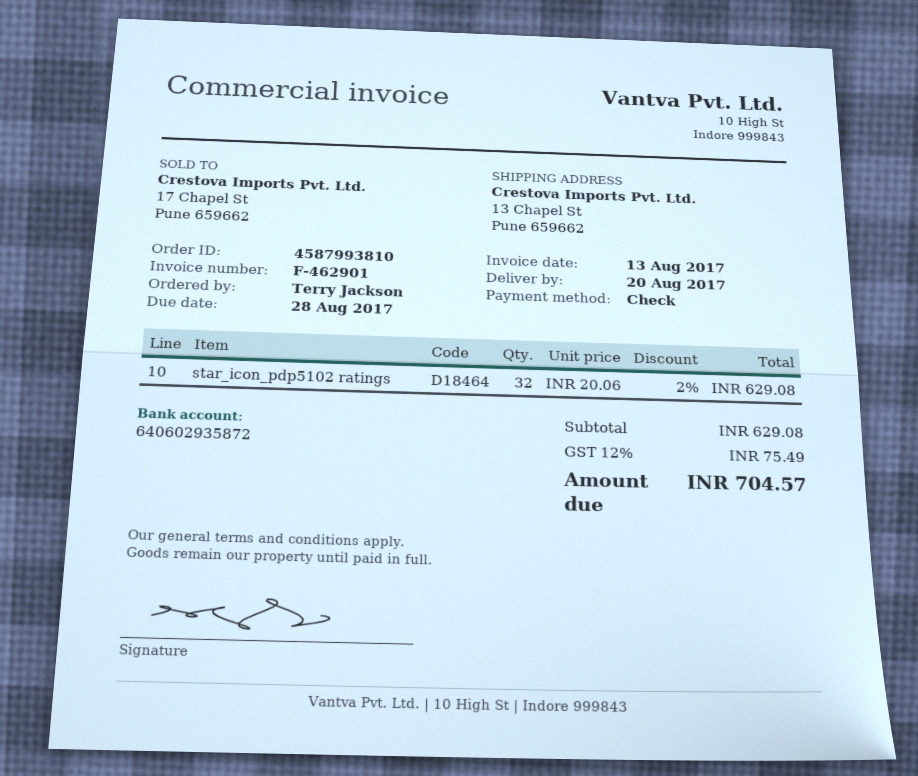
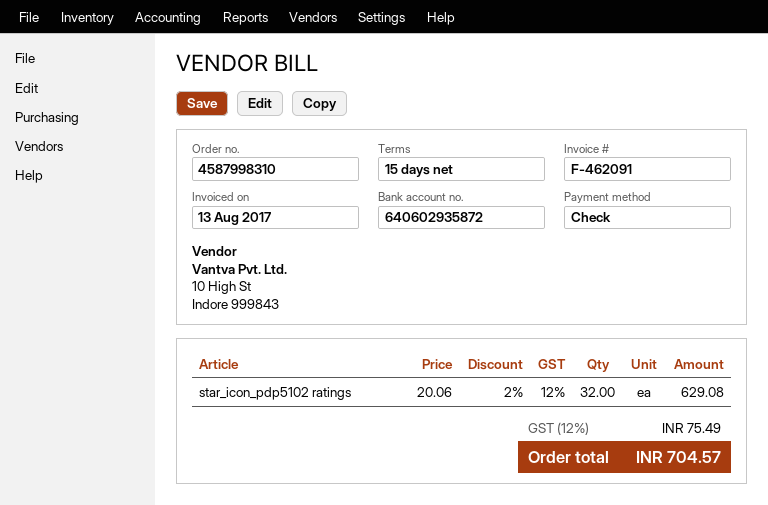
order number: 4587993810 -> 4587998310
invoice number: F-462901 -> F-462091

